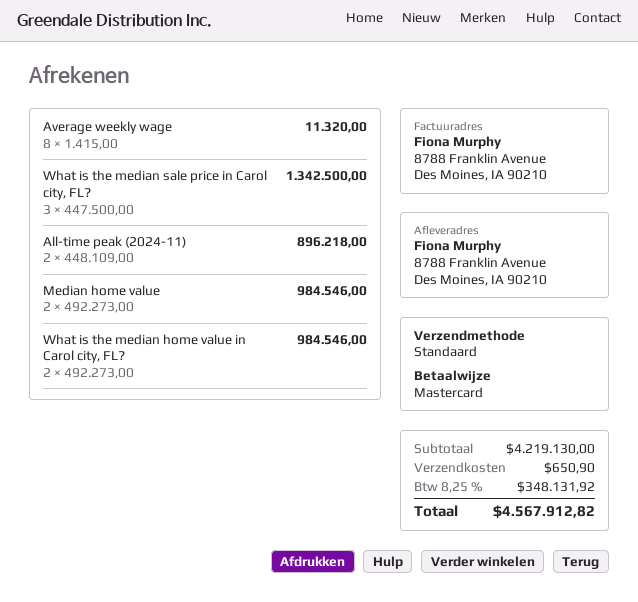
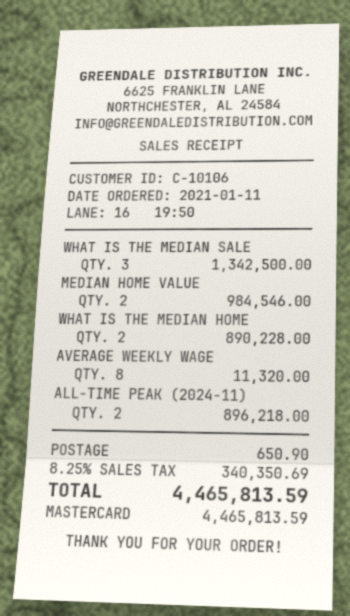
What is the median home value in Carol city, FL?: 2 for 984546.00 -> 2 for 890228.00
tax: 8.25% = 348131.92 -> 8.25% = 340350.69
total: 4567912.82 -> 4465813.59

